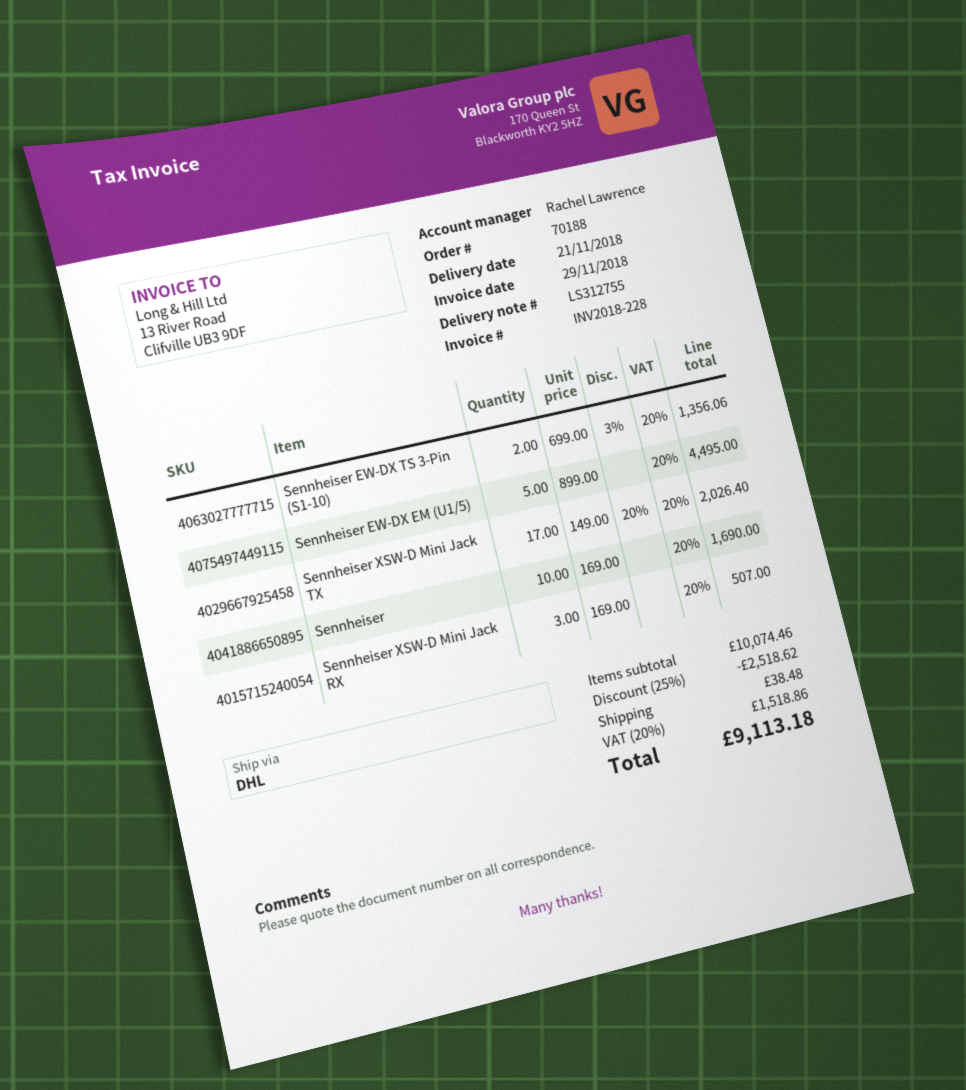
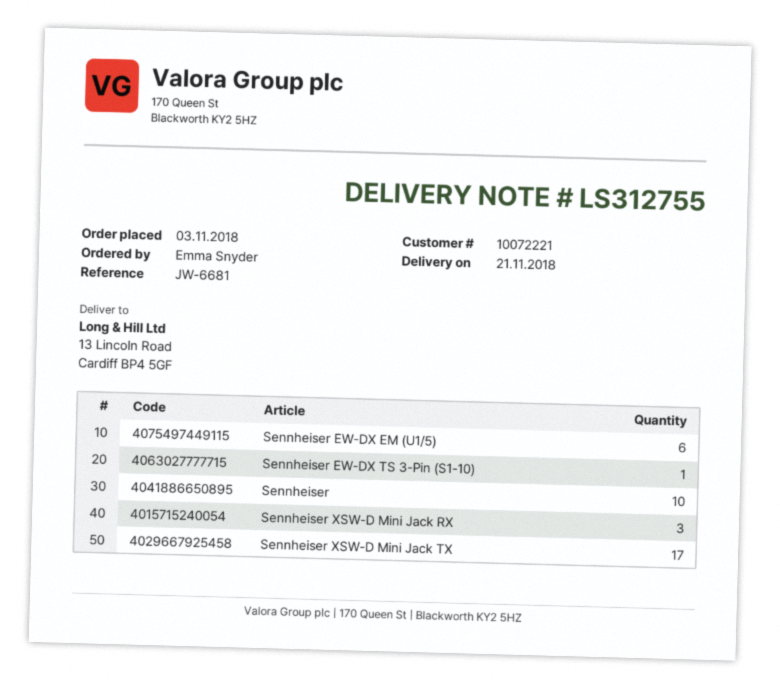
Sennheiser EW-DX TS 3-Pin (S1-10): 2 -> 1
Sennheiser EW-DX EM (U1/5): 5 -> 6

